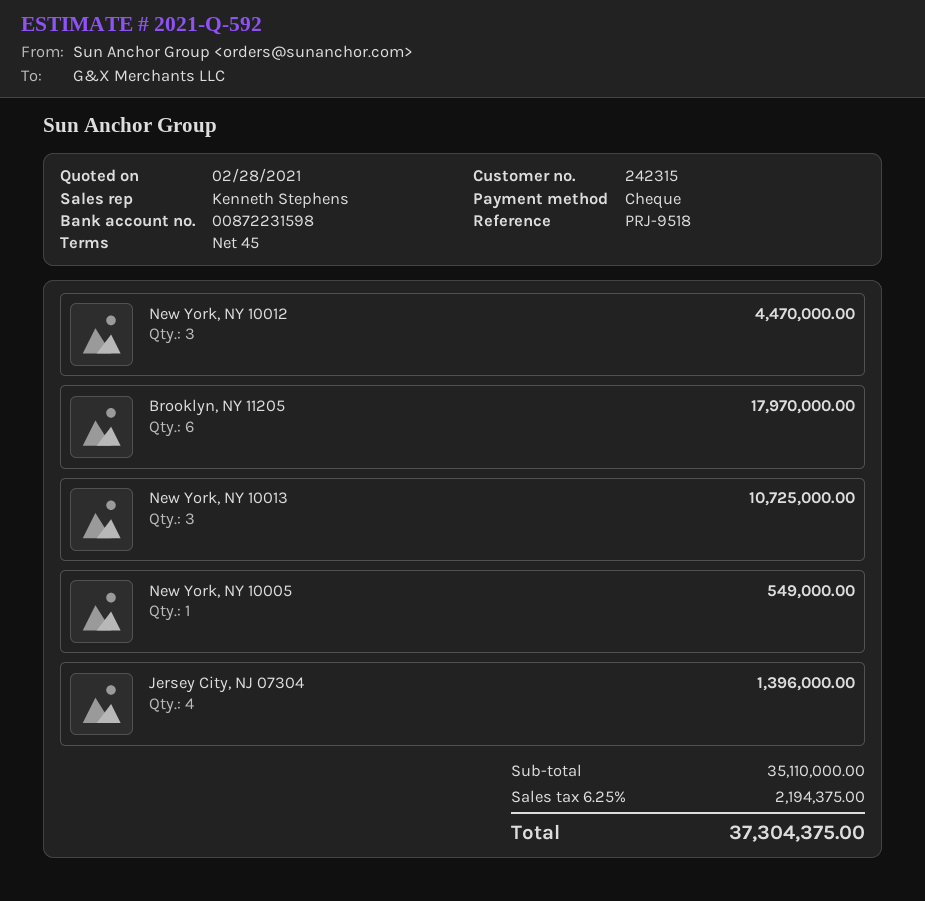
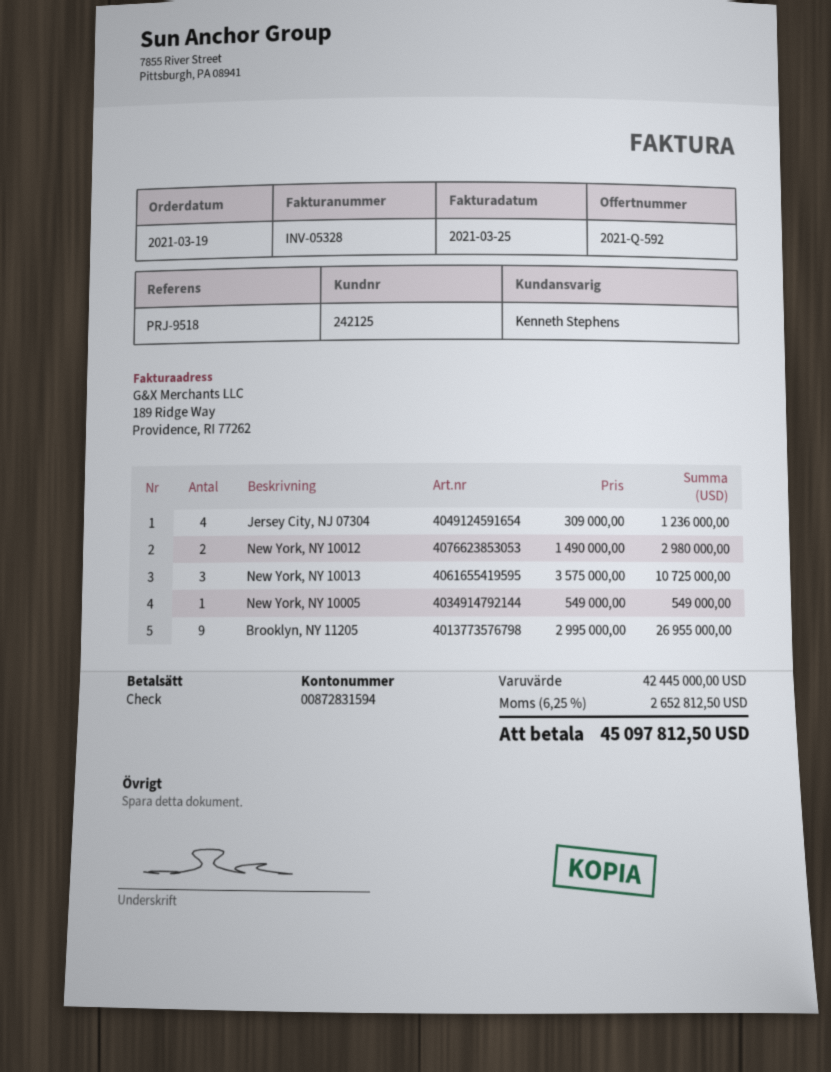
customer number: 242315 -> 242125
bank account: 00872231598 -> 00872831594
New York, NY 10012: 3 for 4470000.00 -> 2 for 2980000.00
Brooklyn, NY 11205: 6 for 17970000.00 -> 9 for 26955000.00
Jersey City, NJ 07304: 4 for 1396000.00 -> 4 for 1236000.00
subtotal: 35110000.00 -> 42445000.00
tax: 6.25% = 2194375.00 -> 6.25% = 2652812.50
total: 37304375.00 -> 45097812.50

